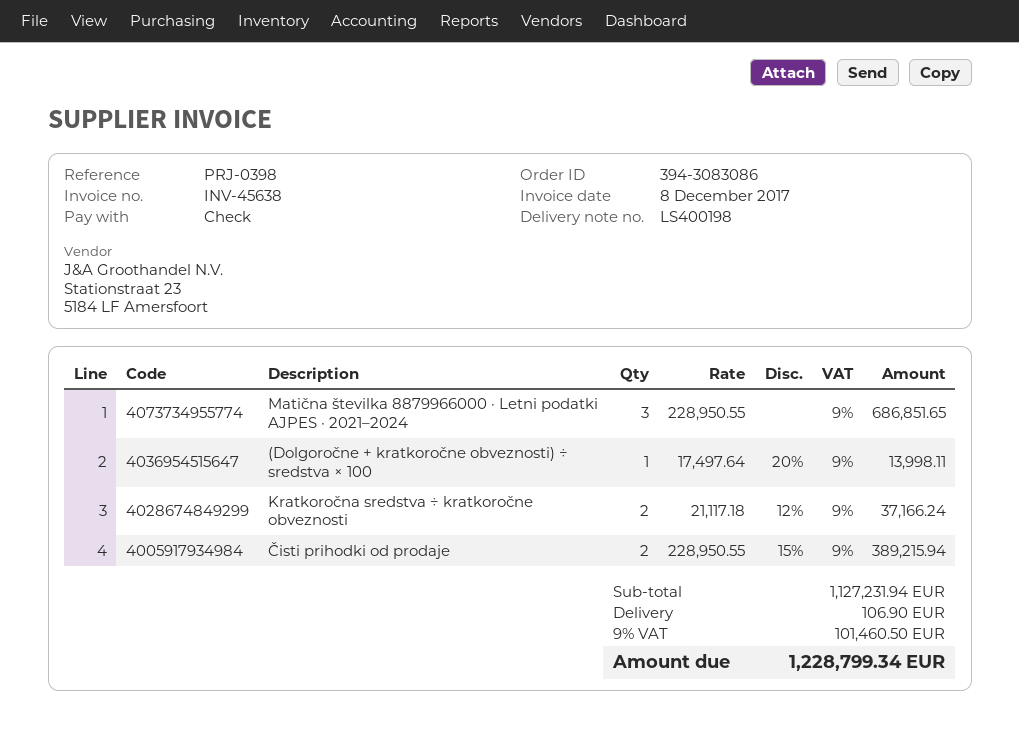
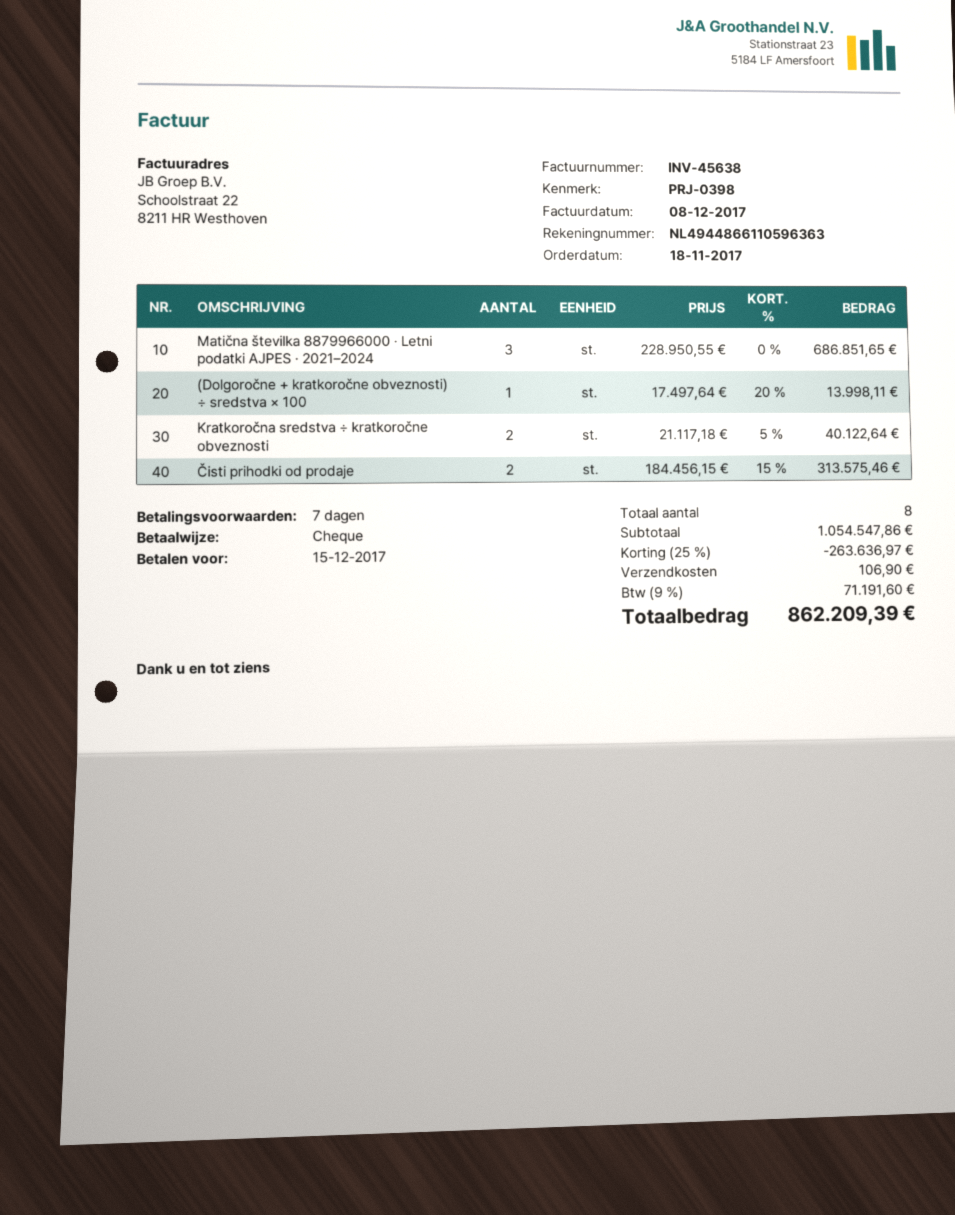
Kratkoročna sredstva ÷ kratkoročne obveznosti: 2 x 21117.18 - 12% = 37166.24 -> 2 x 21117.18 - 5% = 40122.64
Čisti prihodki od prodaje: 2 x 228950.55 - 15% = 389215.94 -> 2 x 184456.15 - 15% = 313575.46
subtotal: 1127231.94 -> 1054547.86
discount: none -> 25% = 263636.97
tax: 9% = 101460.50 -> 9% = 71191.60
total: 1228799.34 -> 862209.39

